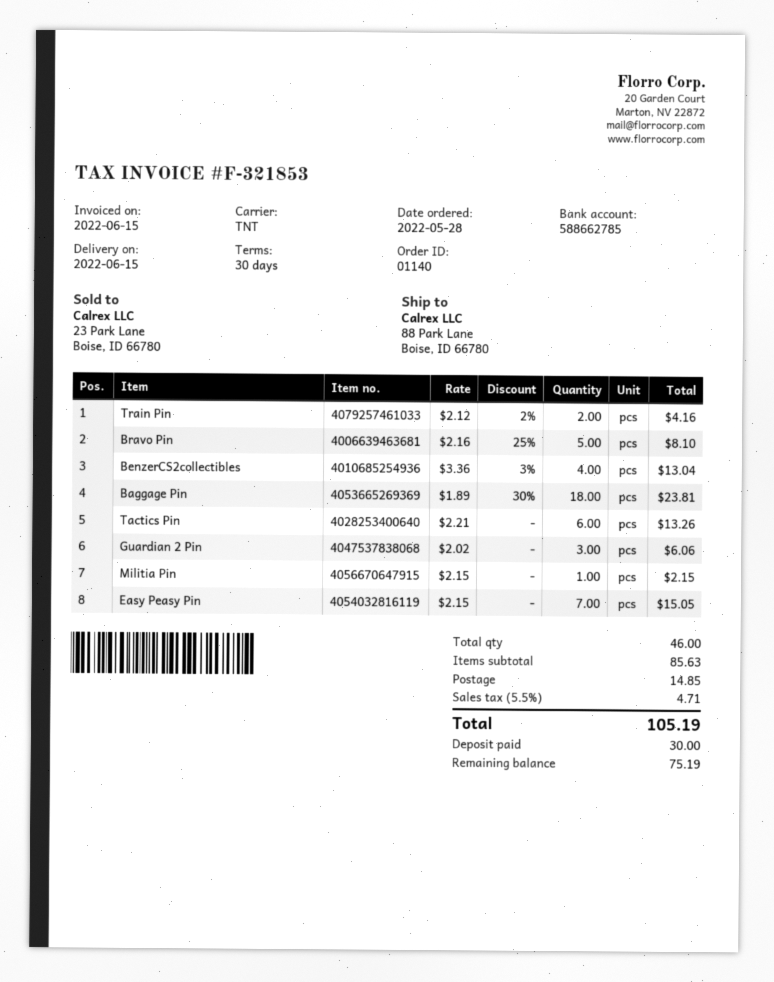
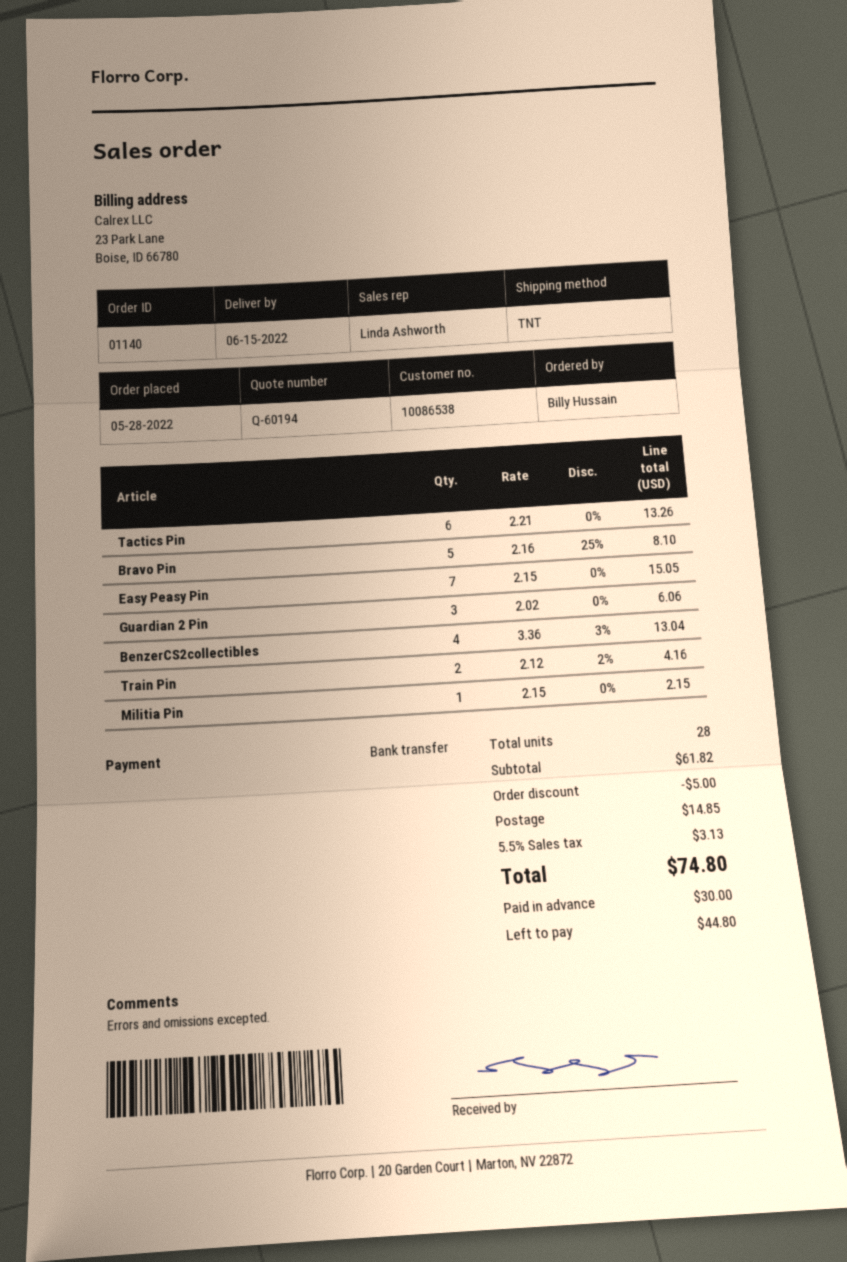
Baggage Pin: 18 x 1.89 - 30% = 23.81 -> none
total quantity: 46 -> 28
subtotal: 85.63 -> 61.82
discount: none -> 5.00
tax: 5.5% = 4.71 -> 5.5% = 3.13
total: 105.19 -> 74.80
balance: 75.19 -> 44.80

